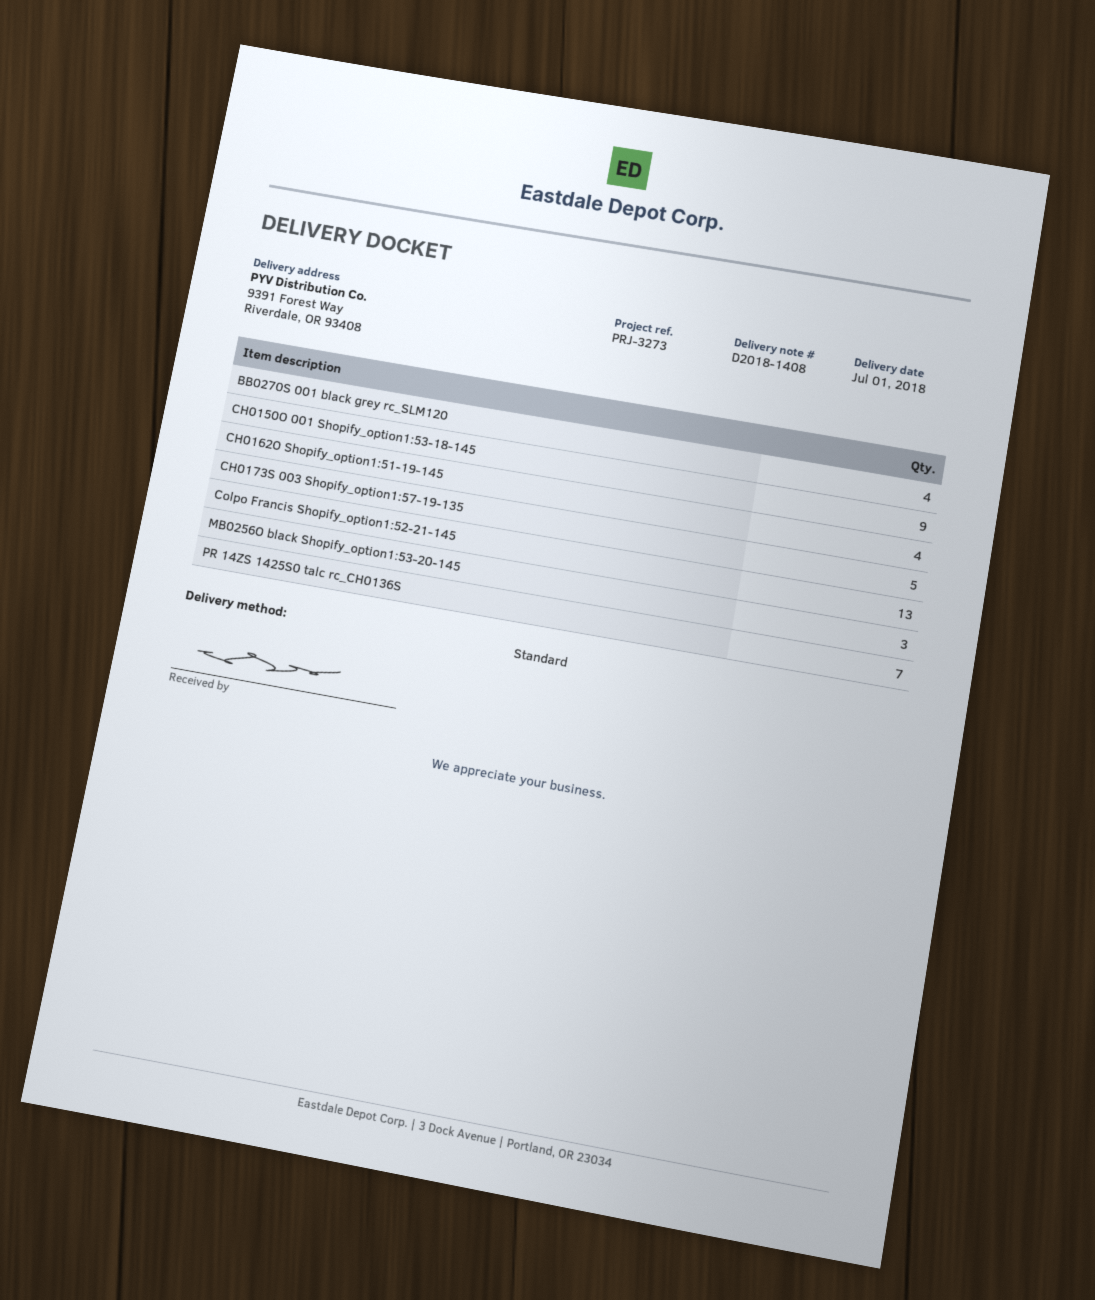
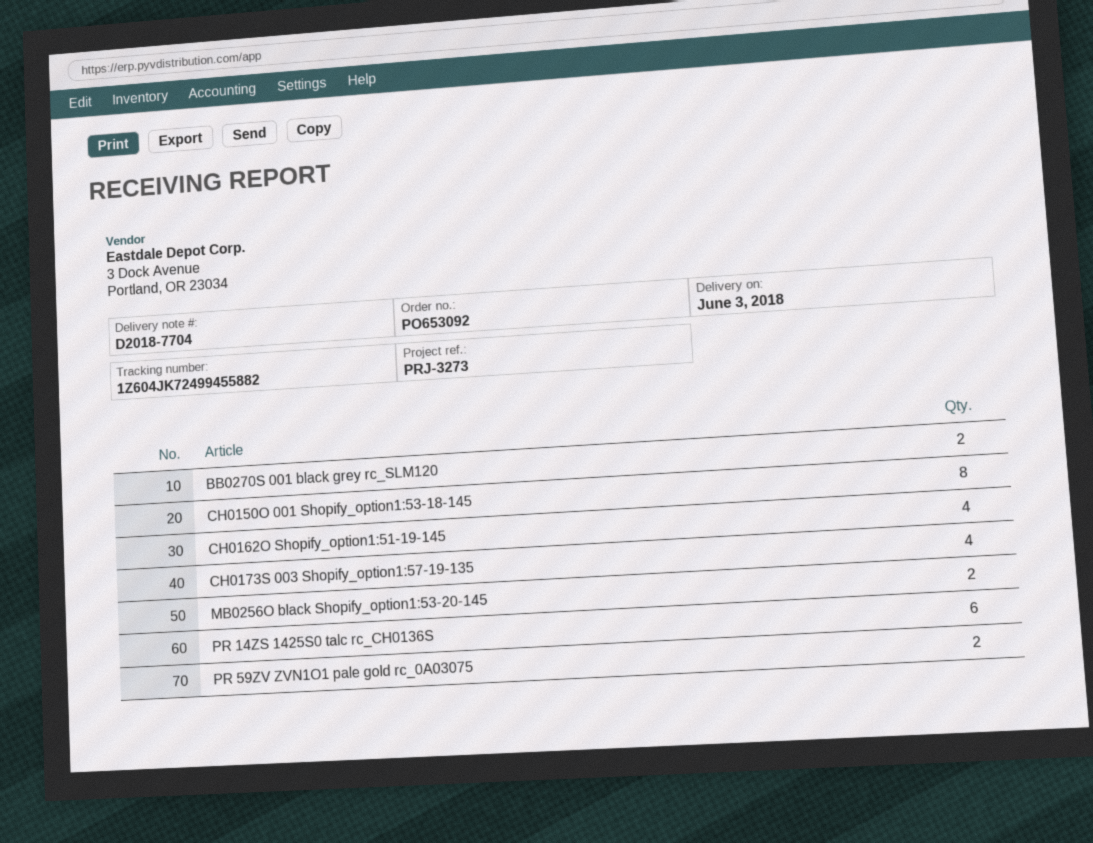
delivery note number: D2018-1408 -> D2018-7704
delivery date: 2018-07-01 -> 2018-06-03
BB0270S 001 black grey rc_SLM120: 4 -> 2
CH0150O 001 Shopify_option1:53-18-145: 9 -> 8
CH0173S 003 Shopify_option1:57-19-135: 5 -> 4
Colpo Francis Shopify_option1:52-21-145: 13 -> none
MB0256O black Shopify_option1:53-20-145: 3 -> 2
PR 14ZS 1425S0 talc rc_CH0136S: 7 -> 6
PR 59ZV ZVN1O1 pale gold rc_0A03075: none -> 2

